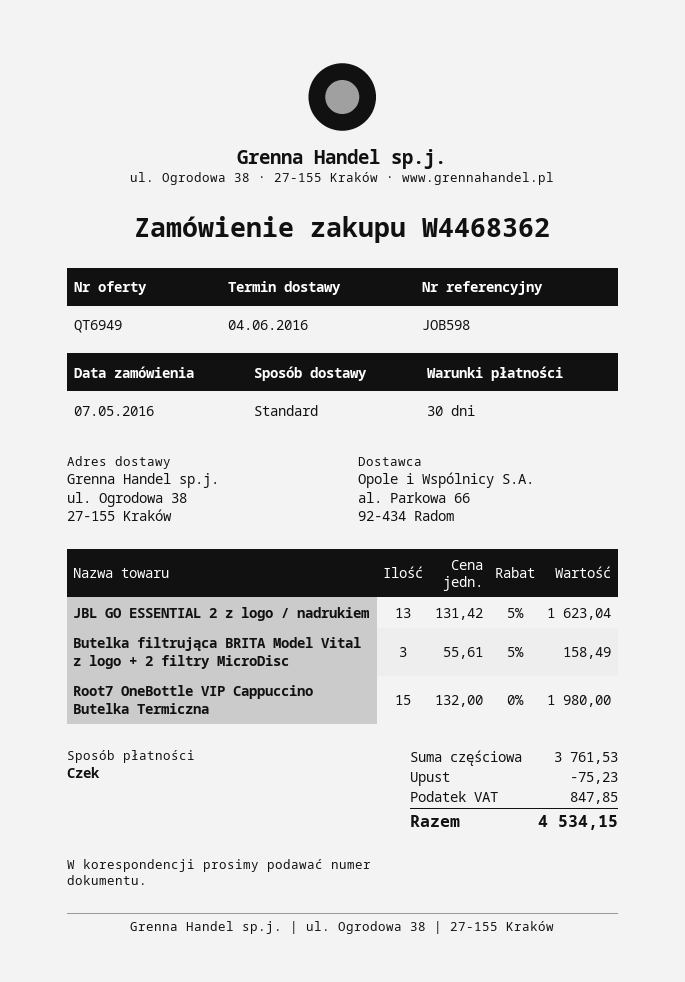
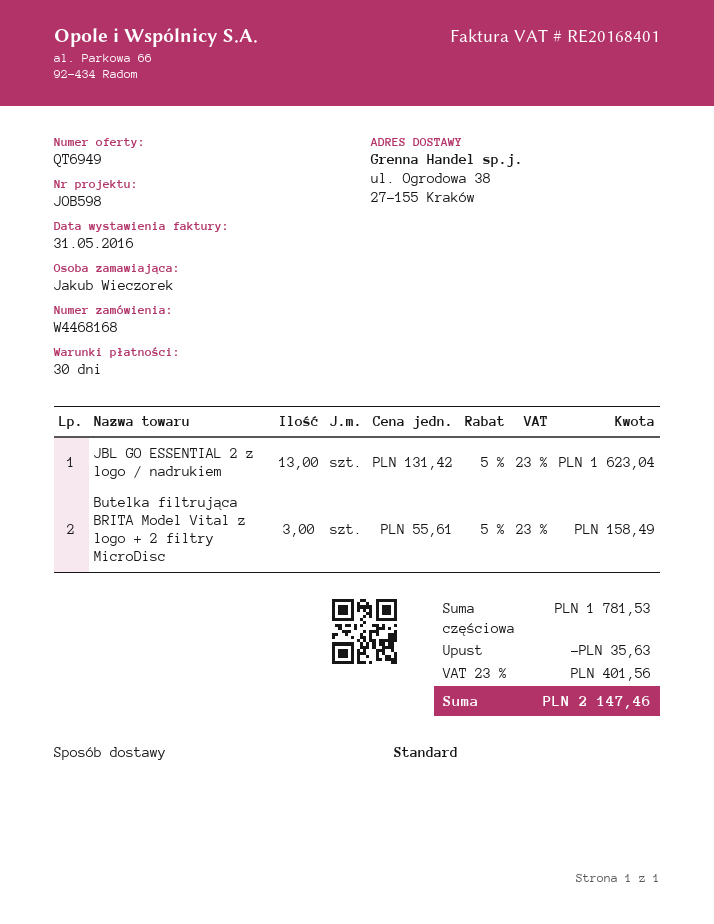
order number: W4468362 -> W4468168
Root7 OneBottle VIP Cappuccino Butelka Termiczna: 15 x 132.00 = 1980.00 -> none
subtotal: 3761.53 -> 1781.53
discount: 75.23 -> 35.63
tax: 847.85 -> 401.56
total: 4534.15 -> 2147.46

